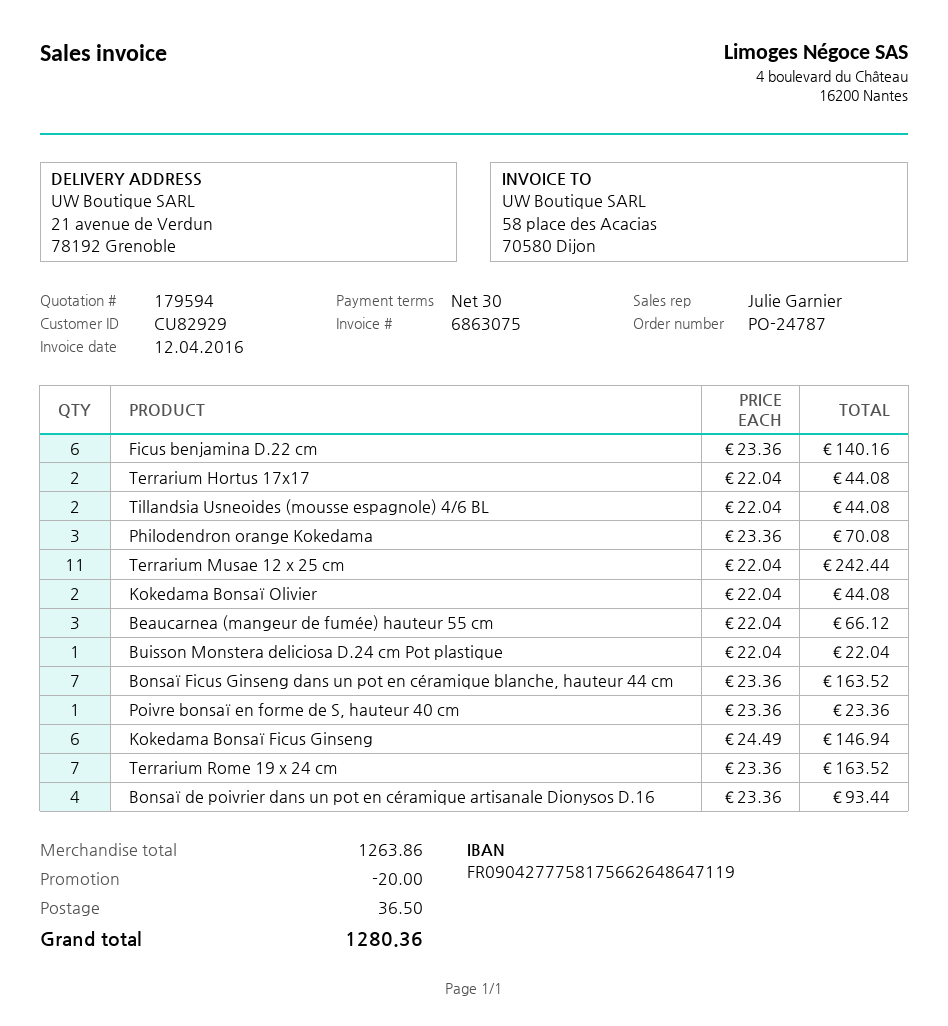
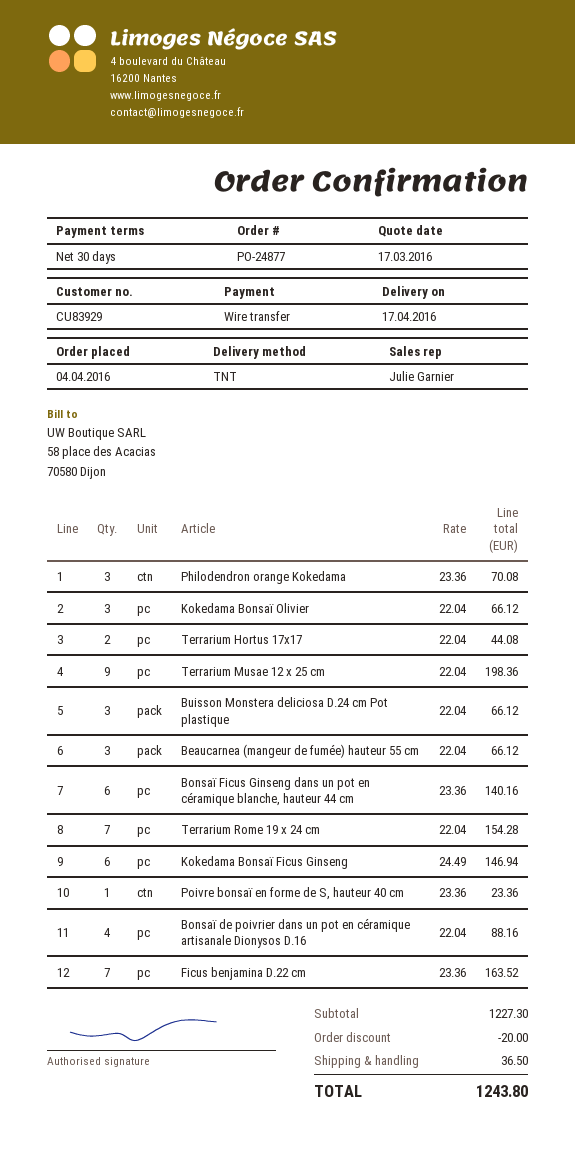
order number: PO-24787 -> PO-24877
customer number: CU82929 -> CU83929
Ficus benjamina D.22 cm: 6 x 23.36 = 140.16 -> 7 x 23.36 = 163.52
Tillandsia Usneoides (mousse espagnole) 4/6 BL: 2 x 22.04 = 44.08 -> none
Terrarium Musae 12 x 25 cm: 11 x 22.04 = 242.44 -> 9 x 22.04 = 198.36
Kokedama Bonsaï Olivier: 2 x 22.04 = 44.08 -> 3 x 22.04 = 66.12
Buisson Monstera deliciosa D.24 cm Pot plastique: 1 x 22.04 = 22.04 -> 3 x 22.04 = 66.12
Bonsaï Ficus Ginseng dans un pot en céramique blanche, hauteur 44 cm: 7 x 23.36 = 163.52 -> 6 x 23.36 = 140.16
Terrarium Rome 19 x 24 cm: 7 x 23.36 = 163.52 -> 7 x 22.04 = 154.28
Bonsaï de poivrier dans un pot en céramique artisanale Dionysos D.16: 4 x 23.36 = 93.44 -> 4 x 22.04 = 88.16
subtotal: 1263.86 -> 1227.30
total: 1280.36 -> 1243.80

